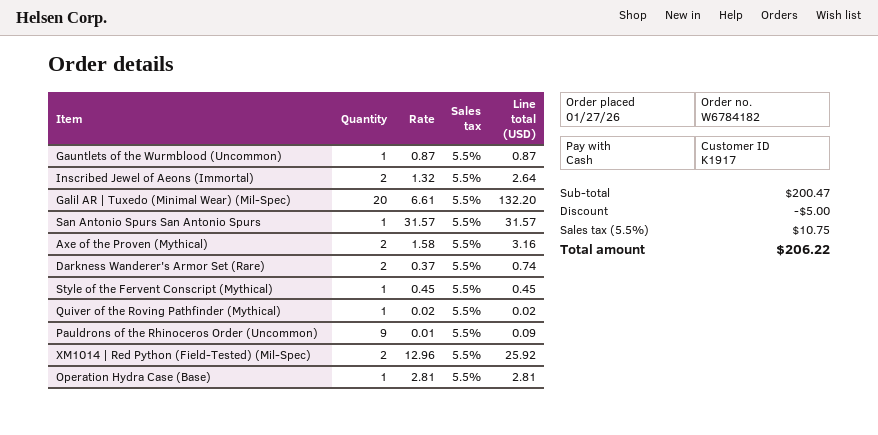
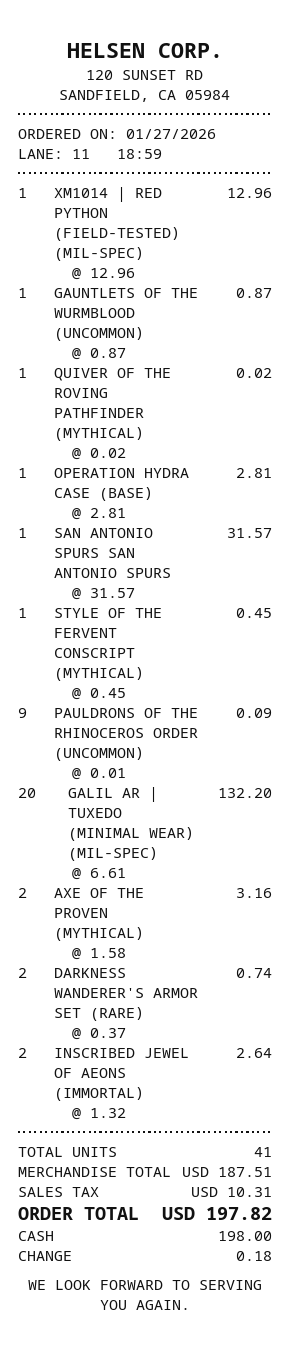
XM1014 | Red Python (Field-Tested) (Mil-Spec): 2 x 12.96 = 25.92 -> 1 x 12.96 = 12.96
subtotal: 200.47 -> 187.51
discount: 5.00 -> none
tax: 10.75 -> 10.31
total: 206.22 -> 197.82

